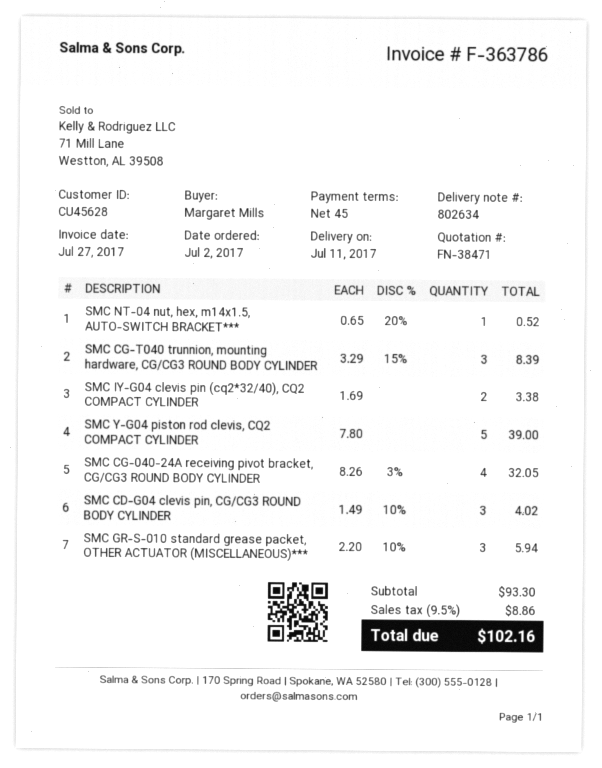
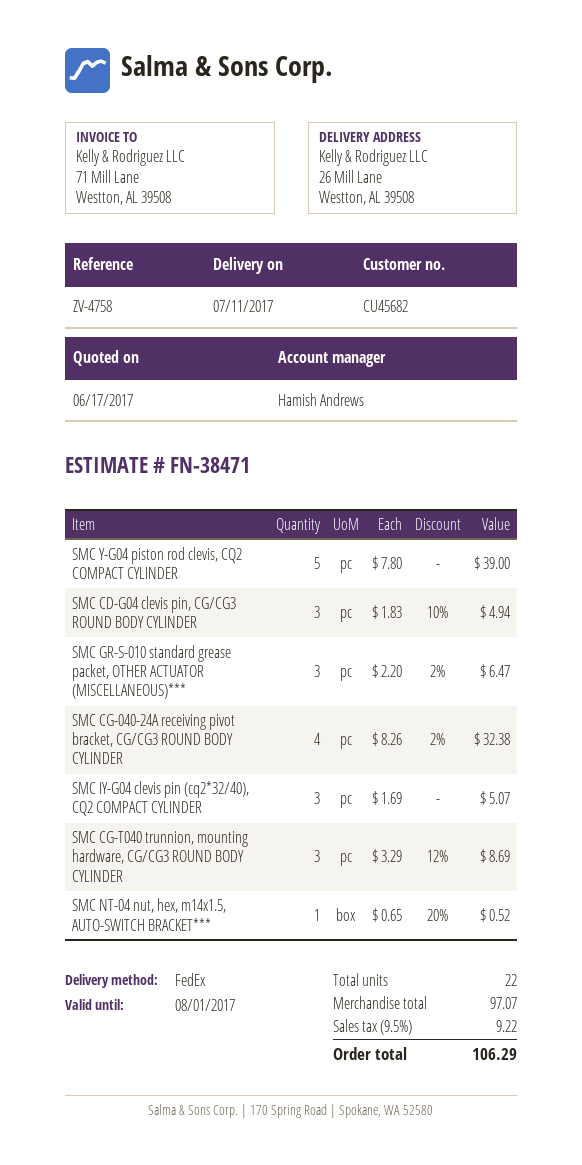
customer number: CU45628 -> CU45682
SMC CG-T040 trunnion, mounting hardware, CG/CG3 ROUND BODY CYLINDER: 3 x 3.29 - 15% = 8.39 -> 3 x 3.29 - 12% = 8.69
SMC IY-G04 clevis pin (cq2*32/40), CQ2 COMPACT CYLINDER: 2 x 1.69 = 3.38 -> 3 x 1.69 = 5.07
SMC CG-040-24A receiving pivot bracket, CG/CG3 ROUND BODY CYLINDER: 4 x 8.26 - 3% = 32.05 -> 4 x 8.26 - 2% = 32.38
SMC CD-G04 clevis pin, CG/CG3 ROUND BODY CYLINDER: 3 x 1.49 - 10% = 4.02 -> 3 x 1.83 - 10% = 4.94
SMC GR-S-010 standard grease packet, OTHER ACTUATOR (MISCELLANEOUS)***: 3 x 2.20 - 10% = 5.94 -> 3 x 2.20 - 2% = 6.47
subtotal: 93.30 -> 97.07
tax: 9.5% = 8.86 -> 9.5% = 9.22
total: 102.16 -> 106.29

